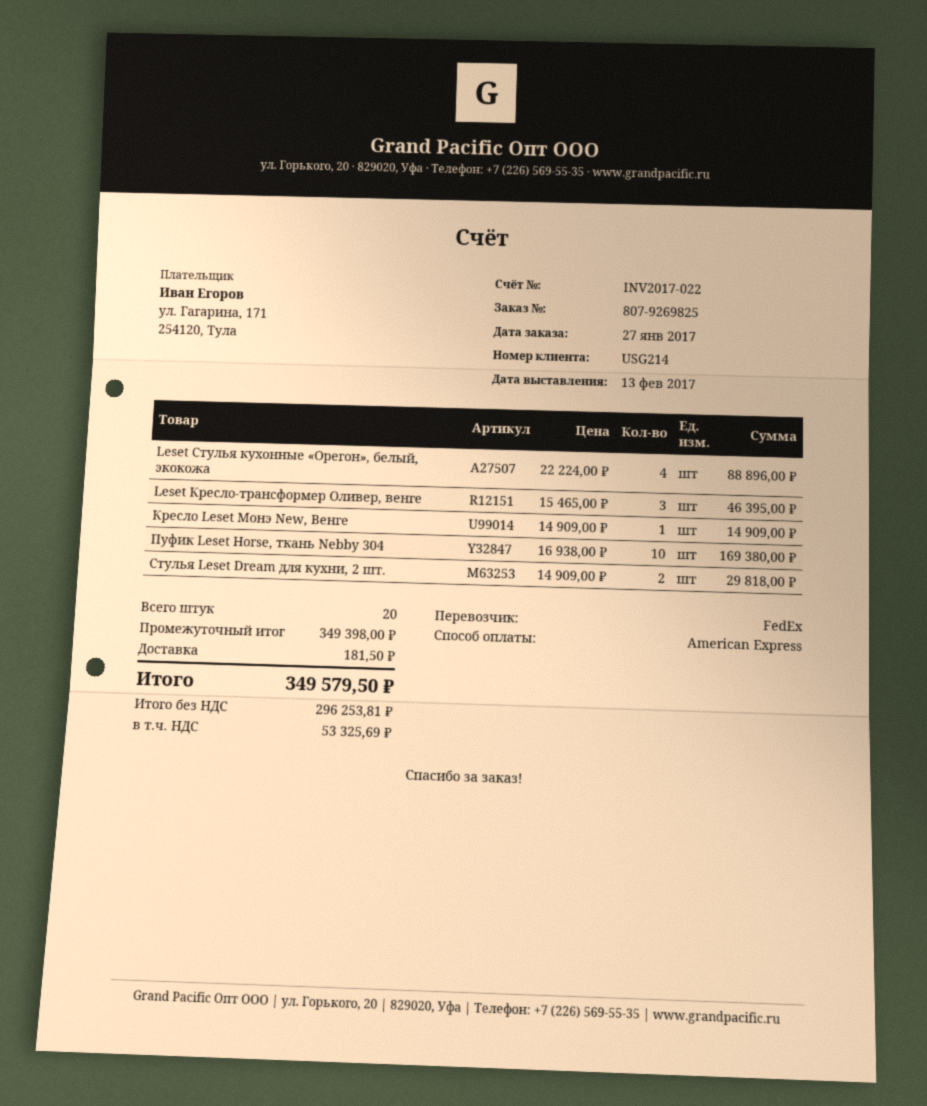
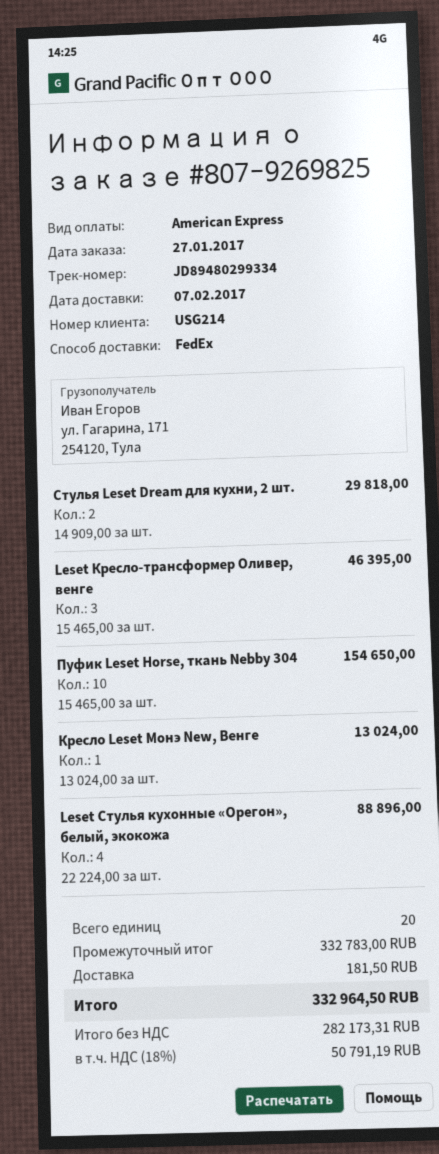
Кресло Leset Монэ New, Венге: 1 x 14909.00 = 14909.00 -> 1 x 13024.00 = 13024.00
Пуфик Leset Horse, ткань Nebby 304: 10 x 16938.00 = 169380.00 -> 10 x 15465.00 = 154650.00
subtotal: 349398.00 -> 332783.00
net: 296253.81 -> 282173.31
tax: 53325.69 -> 50791.19
total: 349579.50 -> 332964.50

